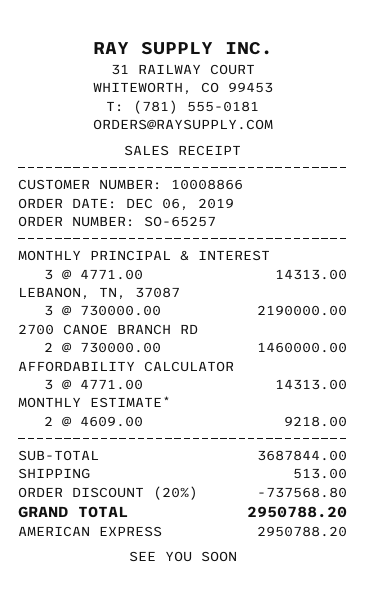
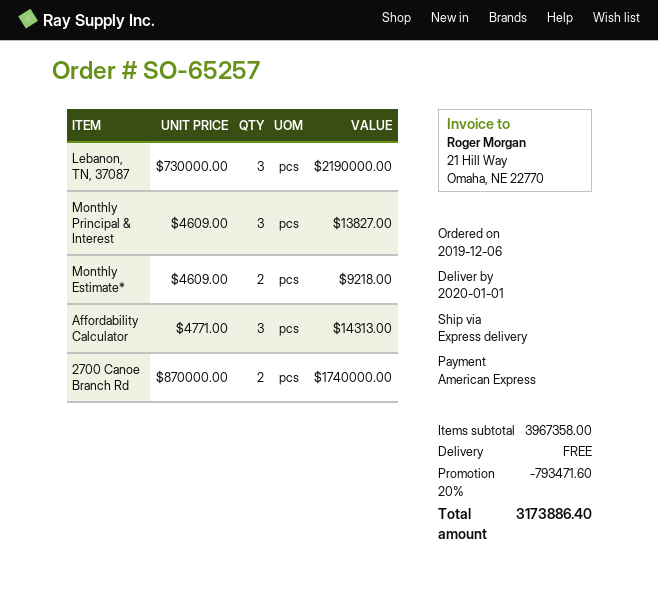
MONTHLY PRINCIPAL & INTEREST: 3 x 4771.00 = 14313.00 -> 3 x 4609.00 = 13827.00
2700 CANOE BRANCH RD: 2 x 730000.00 = 1460000.00 -> 2 x 870000.00 = 1740000.00
subtotal: 3687844.00 -> 3967358.00
discount: 20% = 737568.80 -> 20% = 793471.60
shipping: 513.00 -> 0.00
total: 2950788.20 -> 3173886.40

